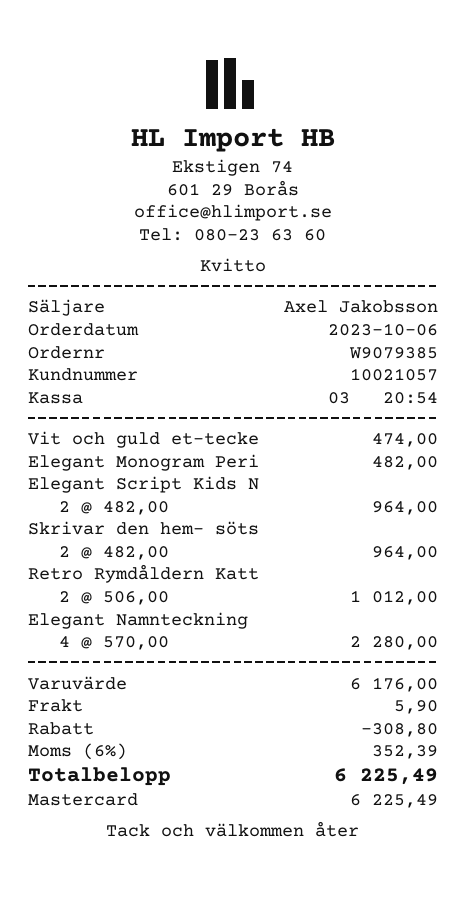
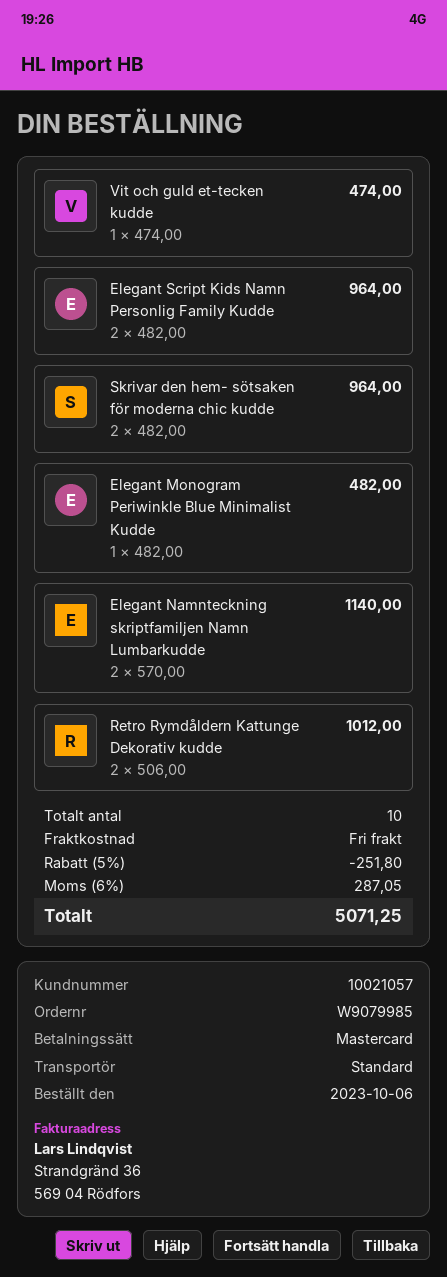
order number: W9079385 -> W9079985
Elegant Namnteckning: 4 x 570.00 = 2280.00 -> 2 x 570.00 = 1140.00
discount: 308.80 -> 251.80
shipping: 5.90 -> 0.00
tax: 6% = 352.39 -> 6% = 287.05
total: 6225.49 -> 5071.25

